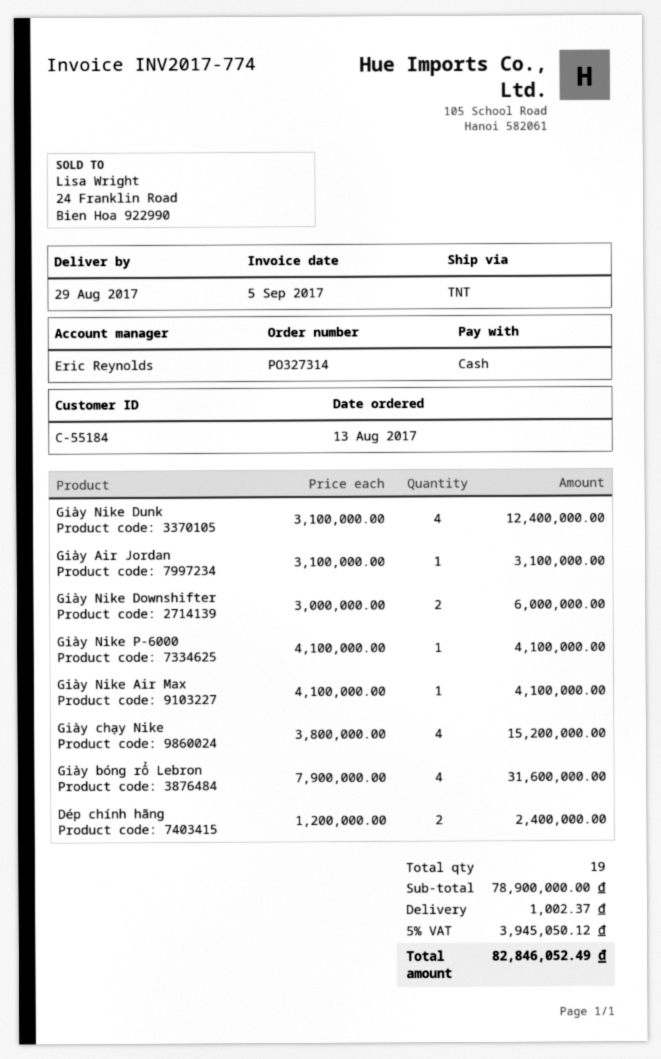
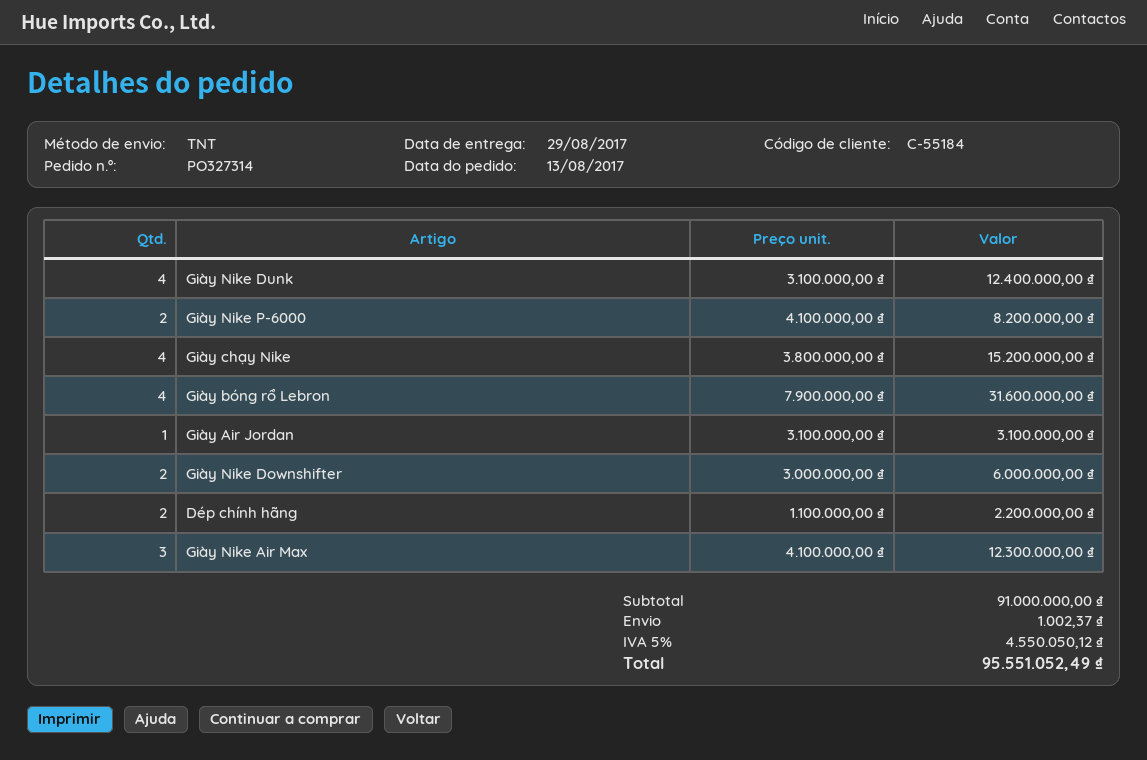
Giày Nike P-6000: 1 x 4100000.00 = 4100000.00 -> 2 x 4100000.00 = 8200000.00
Giày Nike Air Max: 1 x 4100000.00 = 4100000.00 -> 3 x 4100000.00 = 12300000.00
Dép chính hãng: 2 x 1200000.00 = 2400000.00 -> 2 x 1100000.00 = 2200000.00
subtotal: 78900000.00 -> 91000000.00
tax: 5% = 3945050.12 -> 5% = 4550050.12
total: 82846052.49 -> 95551052.49

